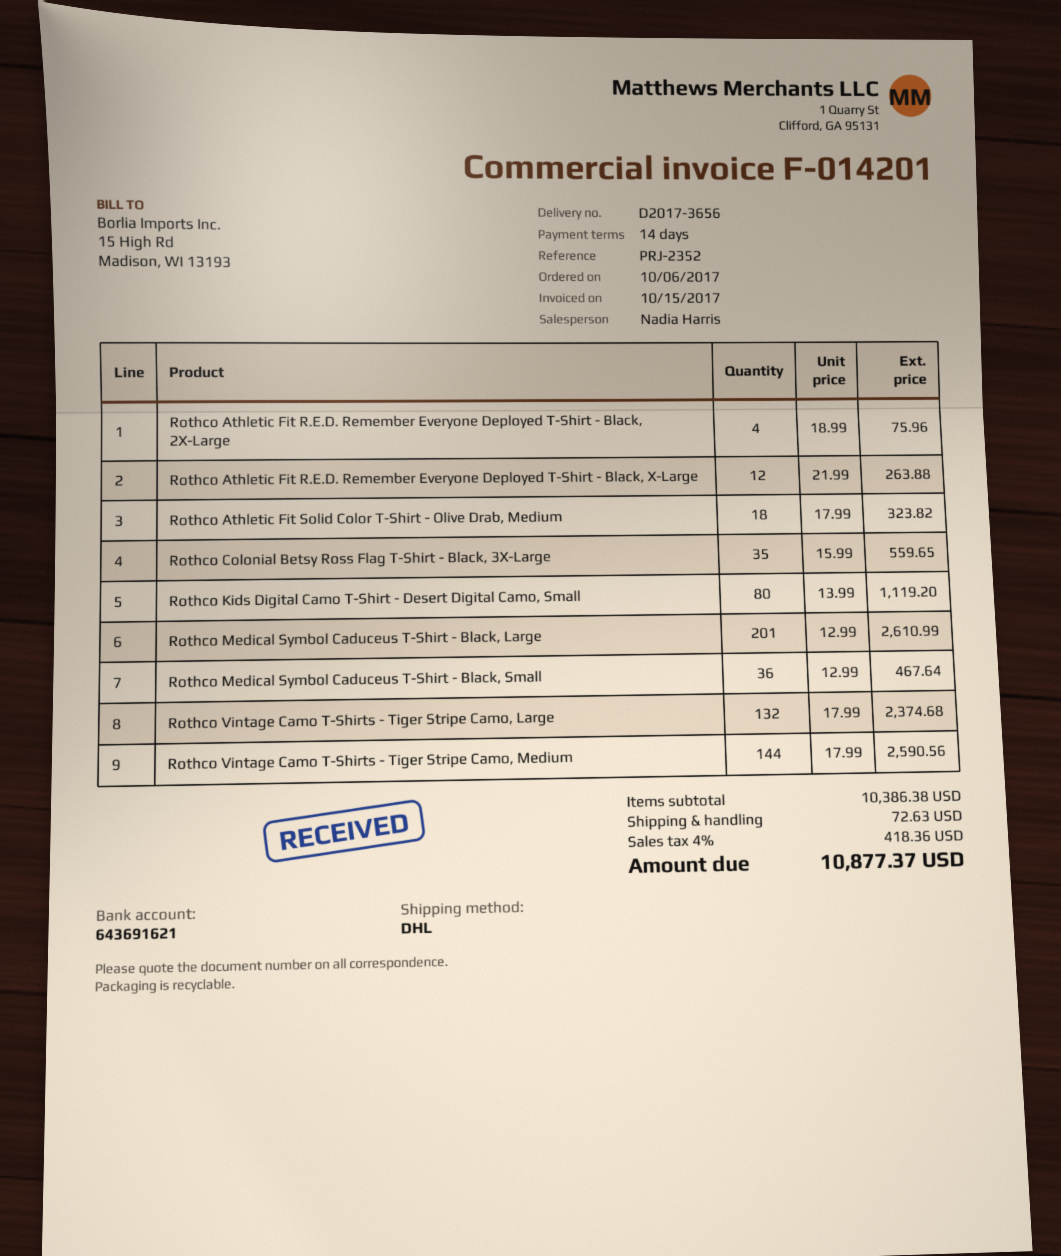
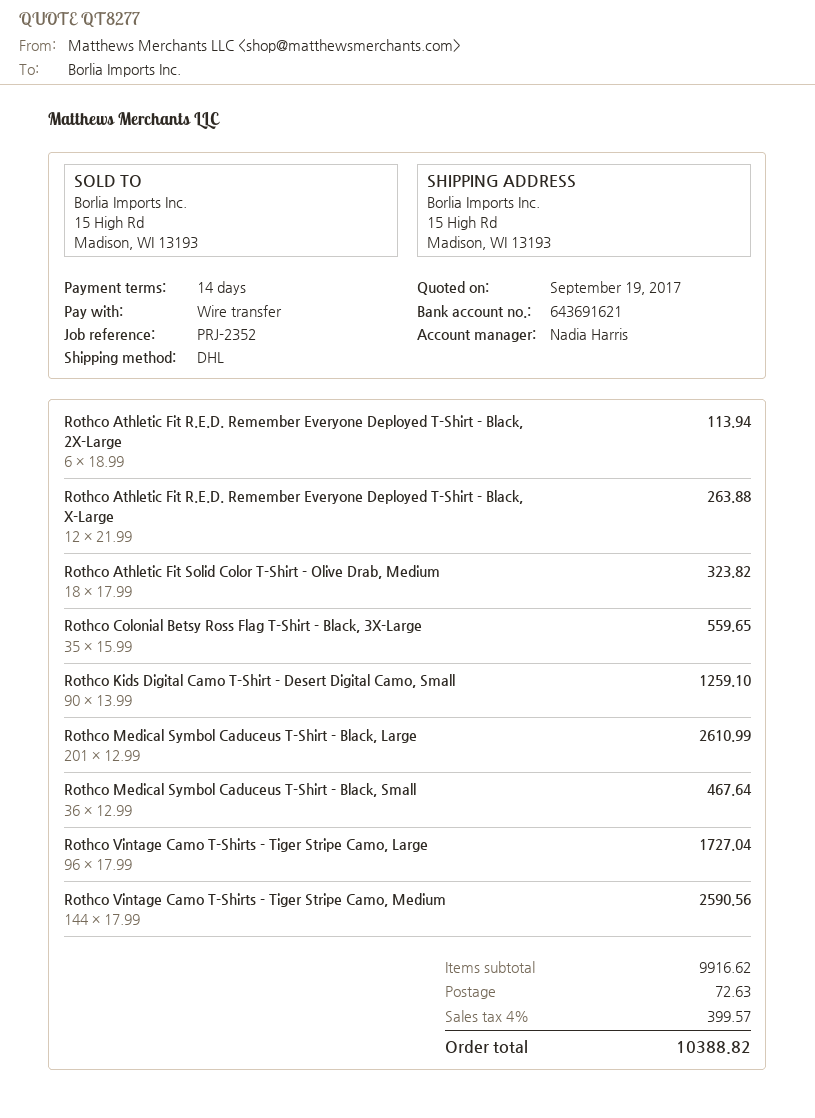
Rothco Athletic Fit R.E.D. Remember Everyone Deployed T-Shirt - Black, 2X-Large: 4 x 18.99 = 75.96 -> 6 x 18.99 = 113.94
Rothco Kids Digital Camo T-Shirt - Desert Digital Camo, Small: 80 x 13.99 = 1119.20 -> 90 x 13.99 = 1259.10
Rothco Vintage Camo T-Shirts - Tiger Stripe Camo, Large: 132 x 17.99 = 2374.68 -> 96 x 17.99 = 1727.04
subtotal: 10386.38 -> 9916.62
tax: 4% = 418.36 -> 4% = 399.57
total: 10877.37 -> 10388.82

